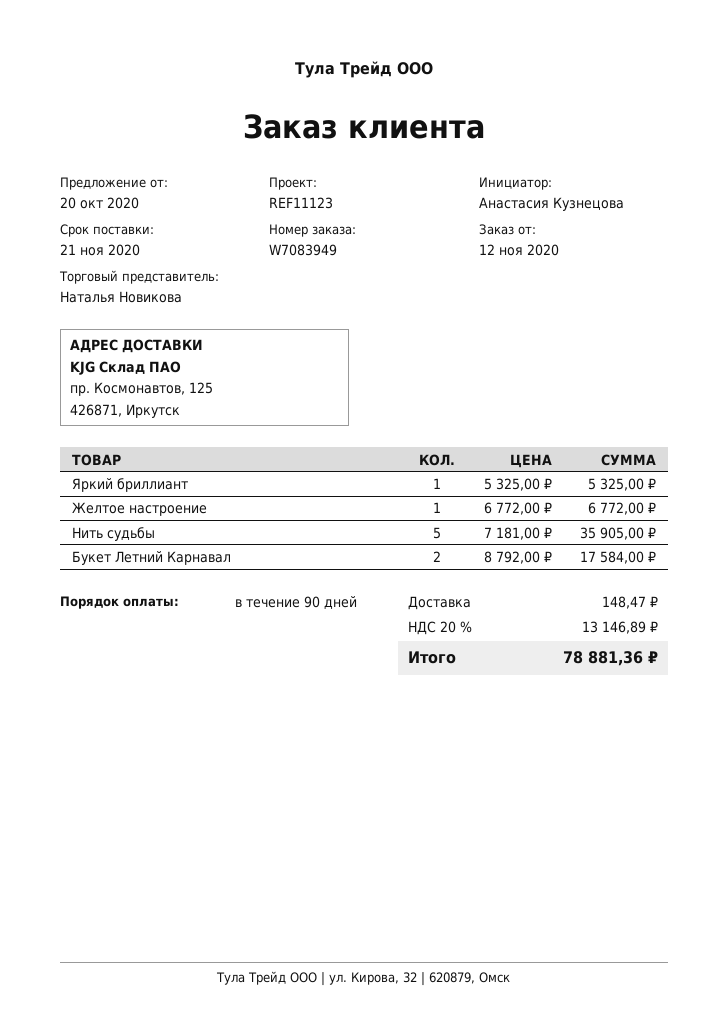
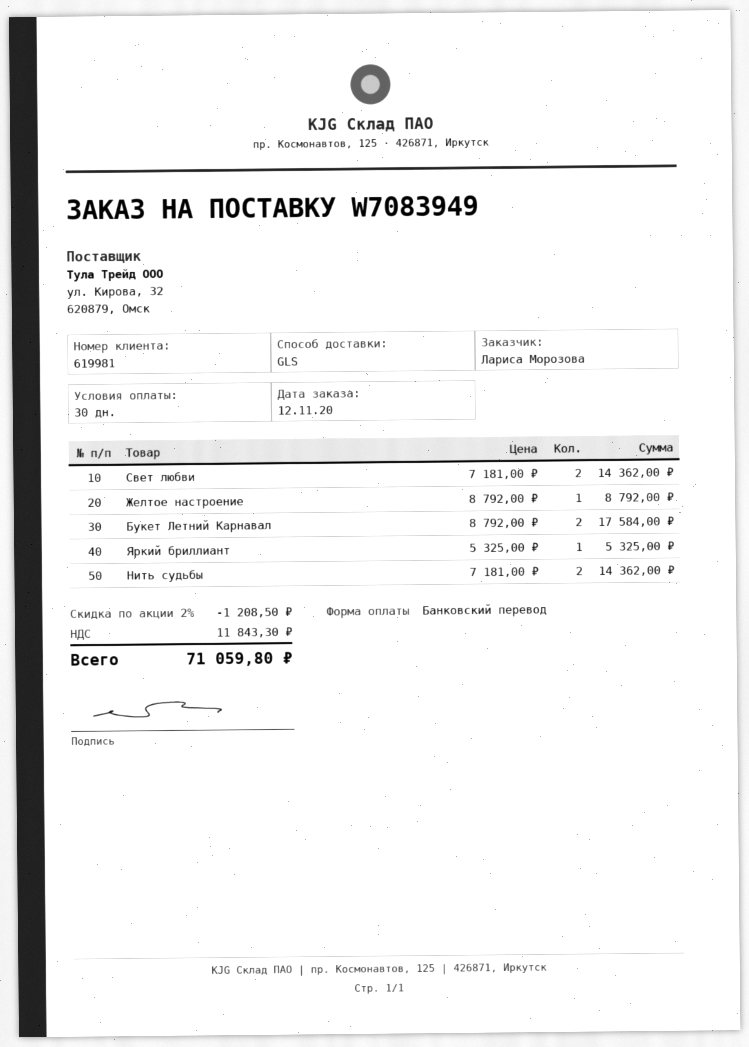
payment terms: 90 days -> 30 days
ordered by: Анастасия Кузнецова -> Лариса Морозова
Желтое настроение: 1 x 6772.00 = 6772.00 -> 1 x 8792.00 = 8792.00
Нить судьбы: 5 x 7181.00 = 35905.00 -> 2 x 7181.00 = 14362.00
Свет любви: none -> 2 x 7181.00 = 14362.00
discount: none -> 2% = 1208.50
shipping: 148.47 -> none
tax: 13146.89 -> 11843.30
total: 78881.36 -> 71059.80

